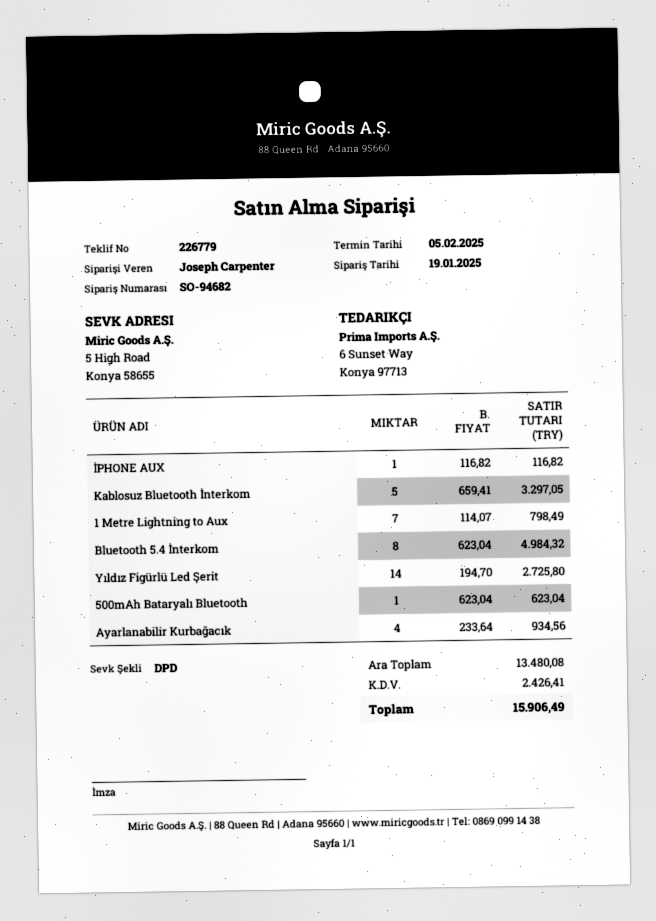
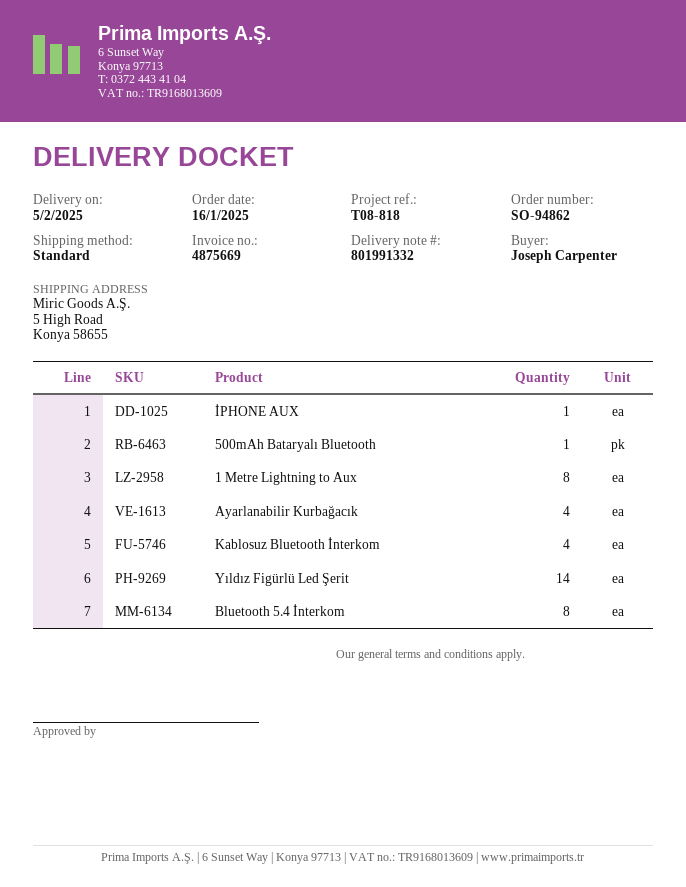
order number: SO-94682 -> SO-94862
order date: 2025-01-19 -> 2025-01-16
shipping method: DPD -> standard
Kablosuz Bluetooth İnterkom: 5 -> 4
1 Metre Lightning to Aux: 7 -> 8

